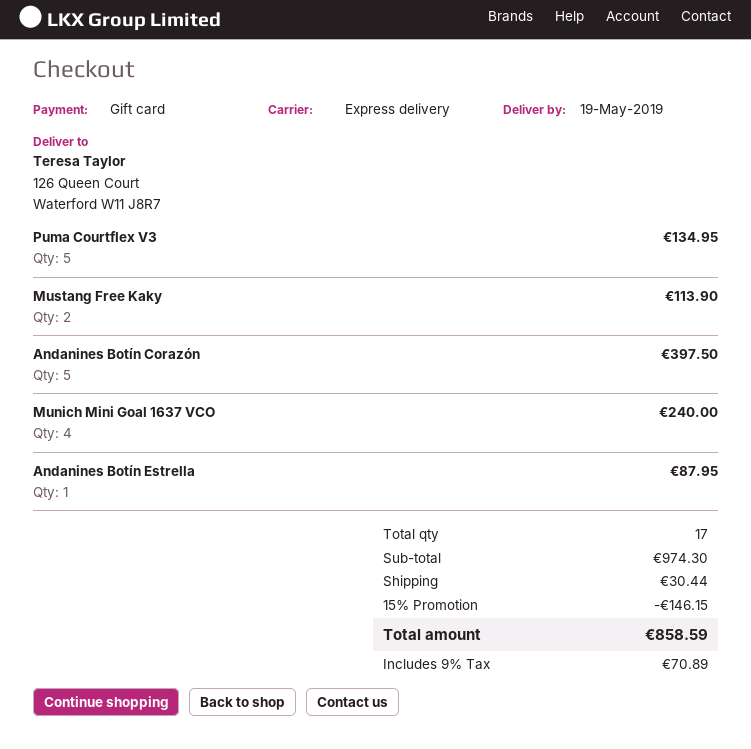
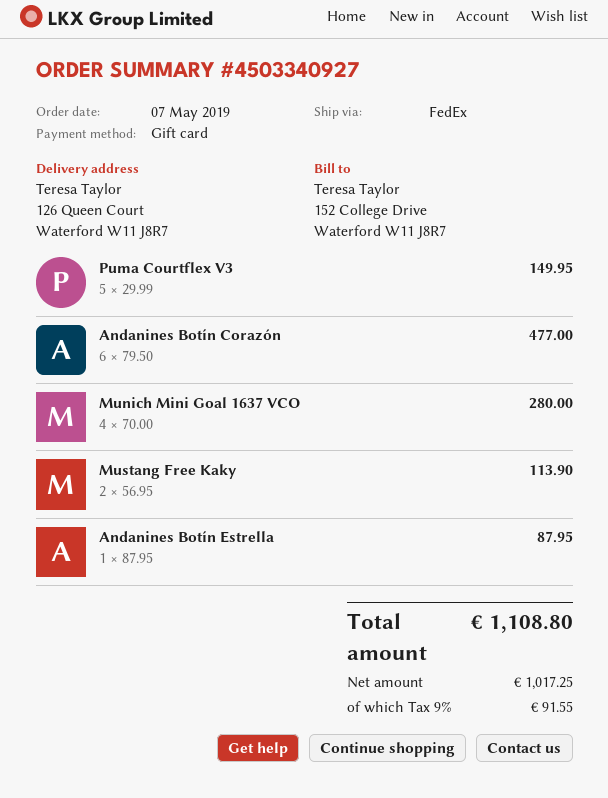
shipping method: express -> FedEx
Puma Courtflex V3: 5 for 134.95 -> 5 for 149.95
Andanines Botín Corazón: 5 for 397.50 -> 6 for 477.00
Munich Mini Goal 1637 VCO: 4 for 240.00 -> 4 for 280.00
discount: 15% = 146.15 -> none
shipping: 30.44 -> none
tax: 9% = 70.89 -> 9% = 91.55
total: 858.59 -> 1108.80

